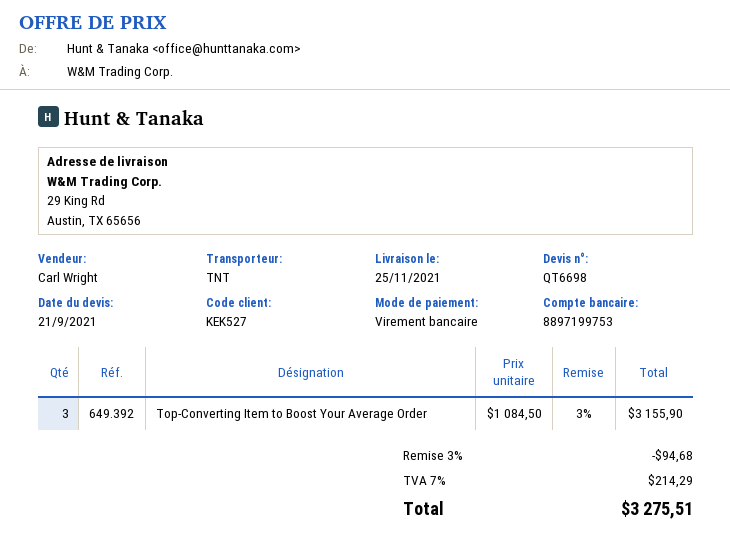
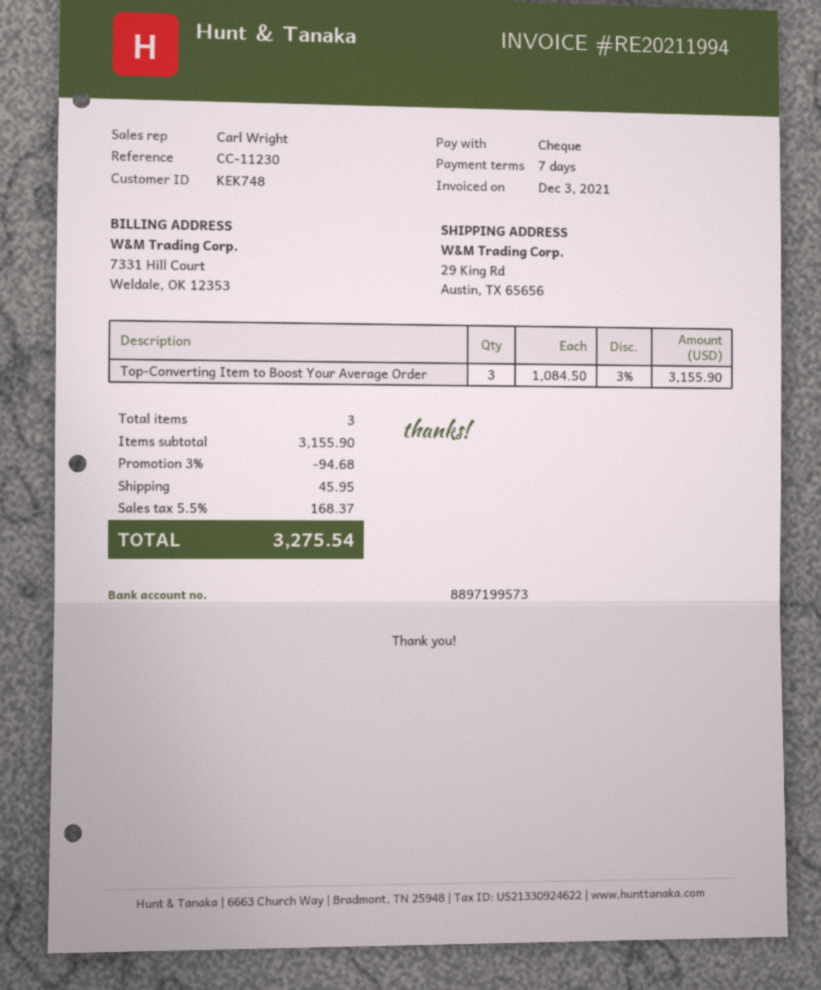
customer number: KEK527 -> KEK748
payment method: bank transfer -> cheque
bank account: 8897199753 -> 8897199573
shipping: none -> 45.95
tax: 7% = 214.29 -> 5.5% = 168.37
total: 3275.51 -> 3275.54

